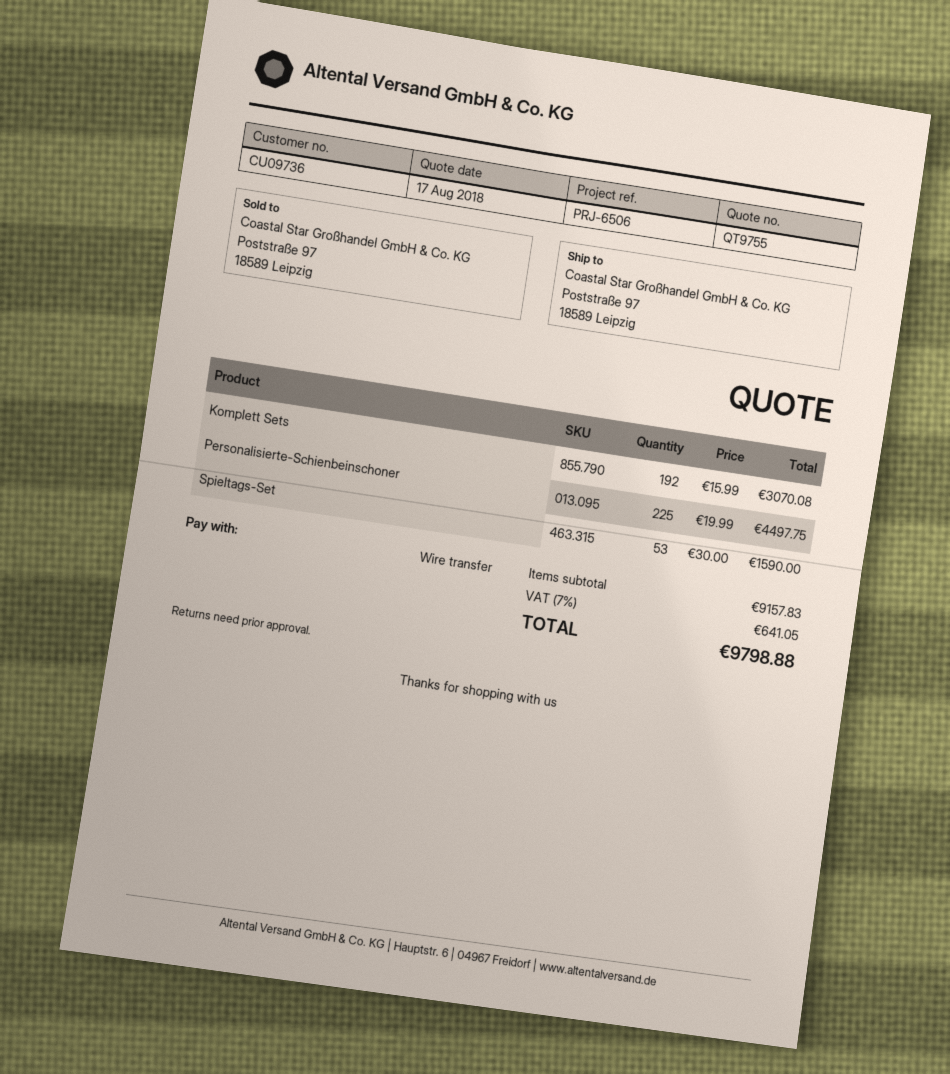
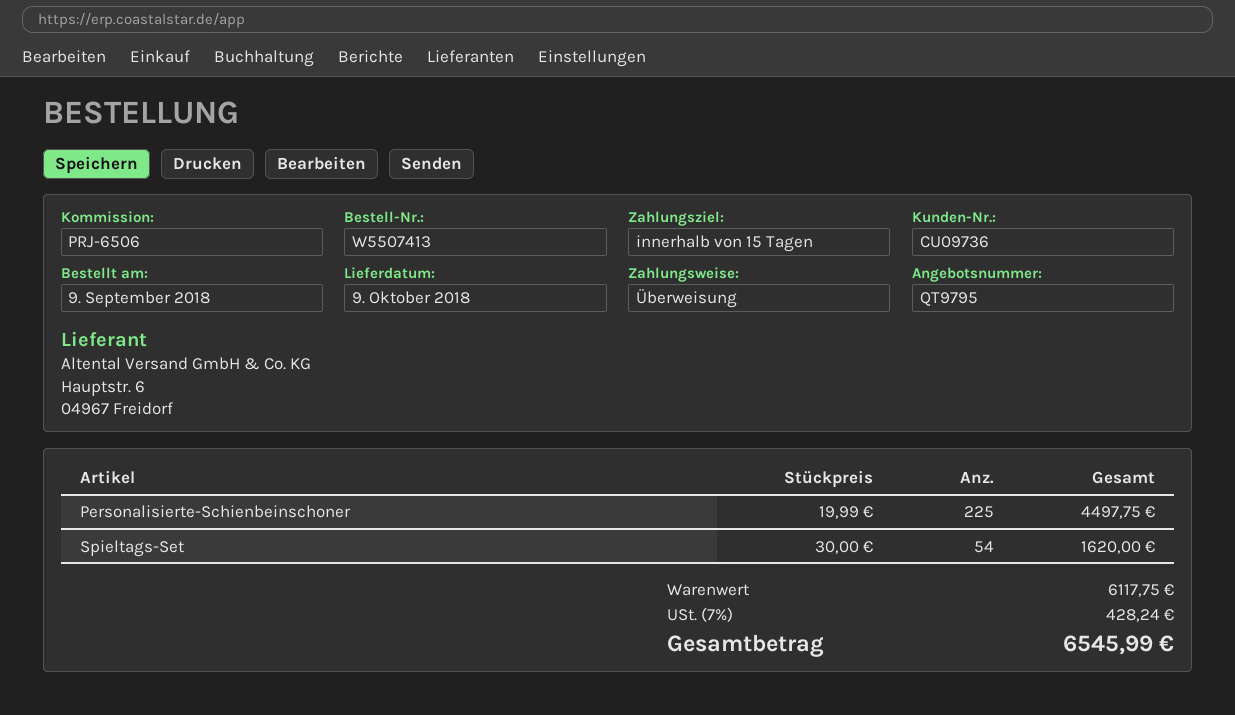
quote number: QT9755 -> QT9795
Komplett Sets: 192 x 15.99 = 3070.08 -> none
Spieltags-Set: 53 x 30.00 = 1590.00 -> 54 x 30.00 = 1620.00
subtotal: 9157.83 -> 6117.75
tax: 7% = 641.05 -> 7% = 428.24
total: 9798.88 -> 6545.99

